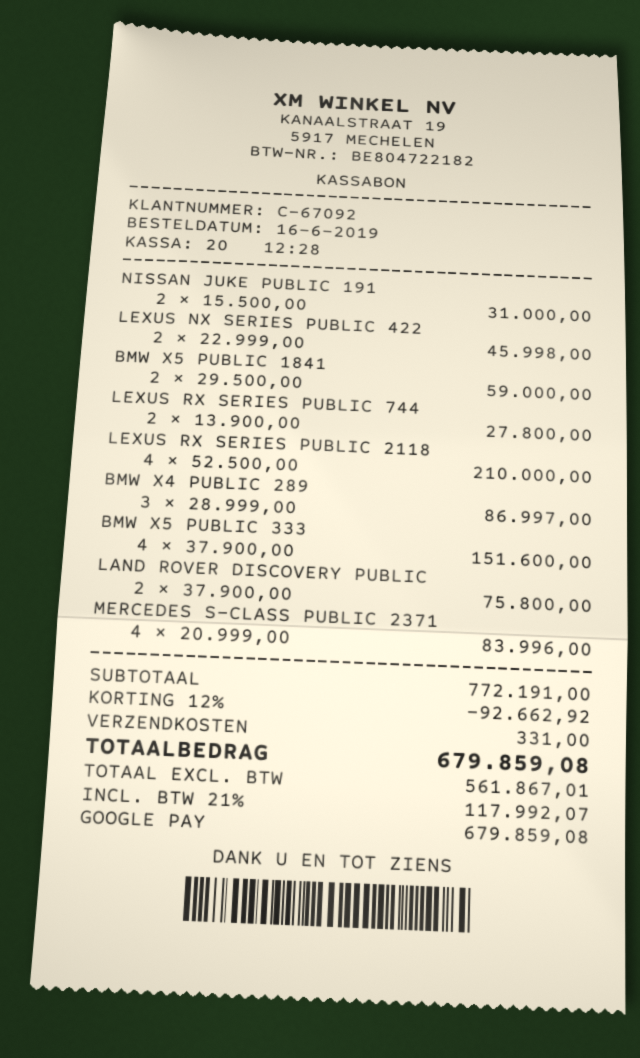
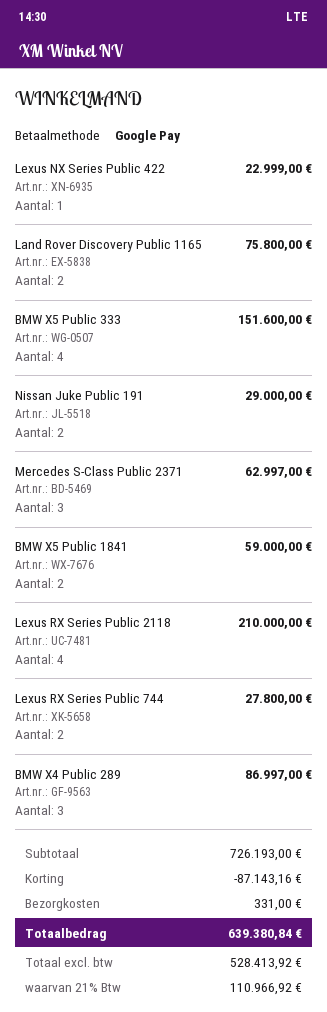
NISSAN JUKE PUBLIC 191: 2 for 31000.00 -> 2 for 29000.00
LEXUS NX SERIES PUBLIC 422: 2 for 45998.00 -> 1 for 22999.00
MERCEDES S-CLASS PUBLIC 2371: 4 for 83996.00 -> 3 for 62997.00
subtotal: 772191.00 -> 726193.00
discount: 92662.92 -> 87143.16
net: 561867.01 -> 528413.92
tax: 21% = 117992.07 -> 21% = 110966.92
total: 679859.08 -> 639380.84

